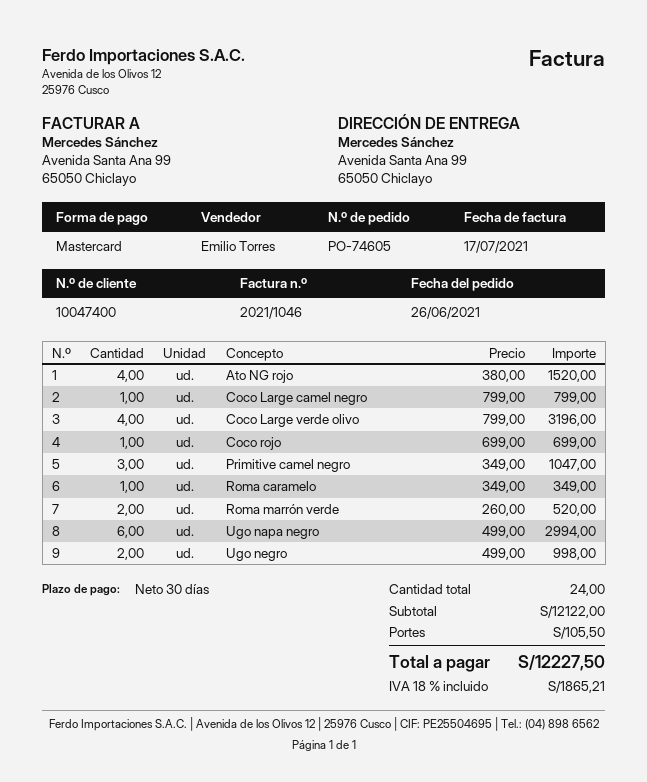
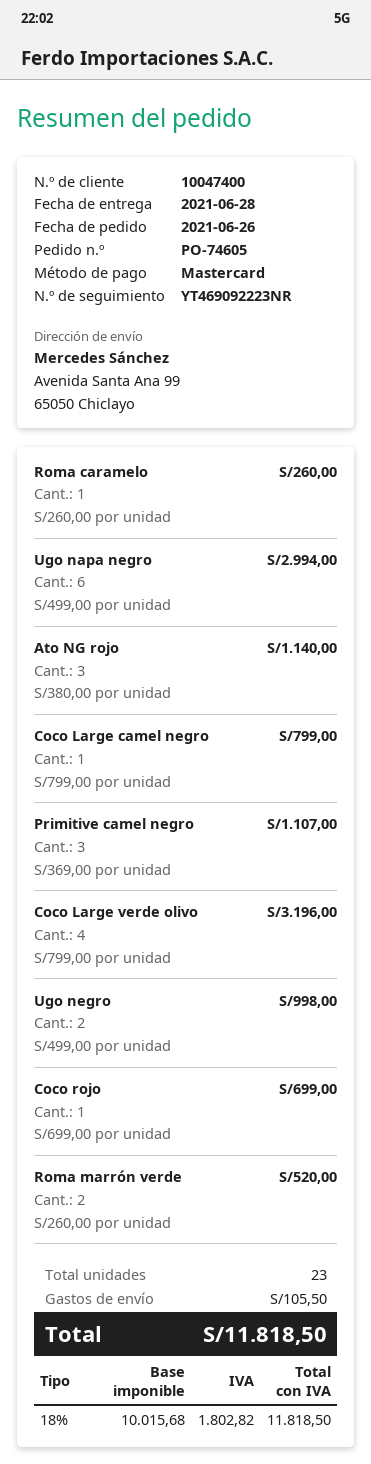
Ato NG rojo: 4 x 380.00 = 1520.00 -> 3 x 380.00 = 1140.00
Primitive camel negro: 3 x 349.00 = 1047.00 -> 3 x 369.00 = 1107.00
Roma caramelo: 1 x 349.00 = 349.00 -> 1 x 260.00 = 260.00
total quantity: 24 -> 23
tax: 18% = 1865.21 -> 18% = 1802.82
total: 12227.50 -> 11818.50

